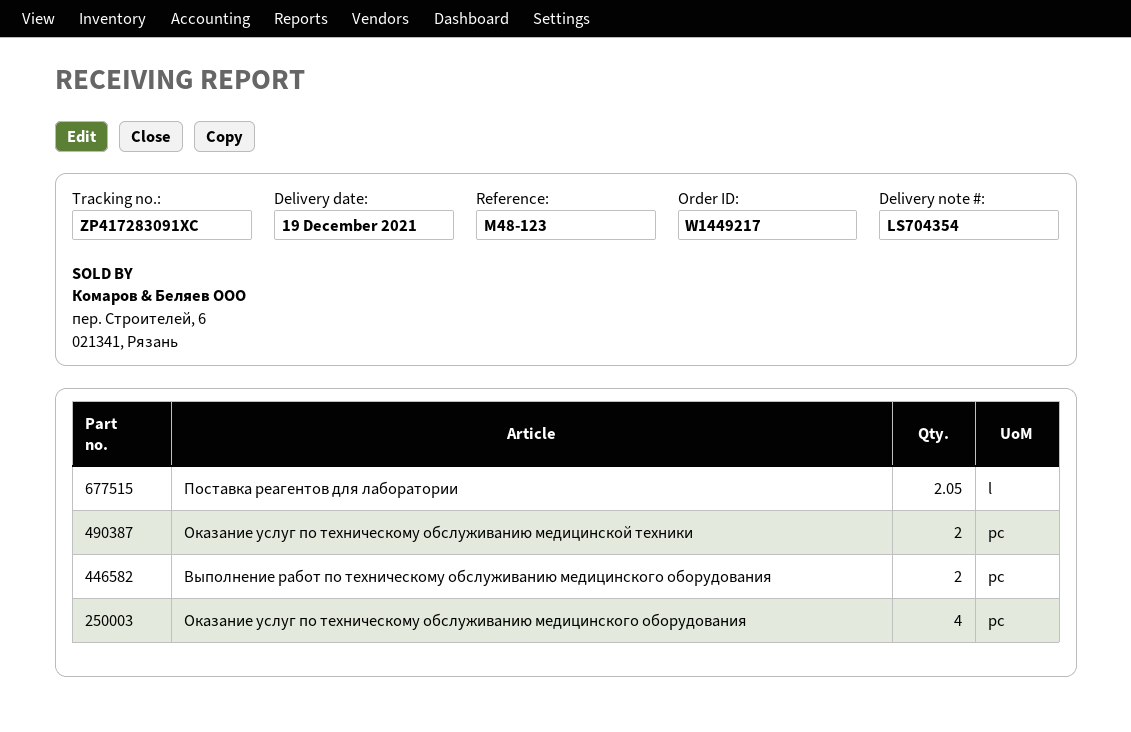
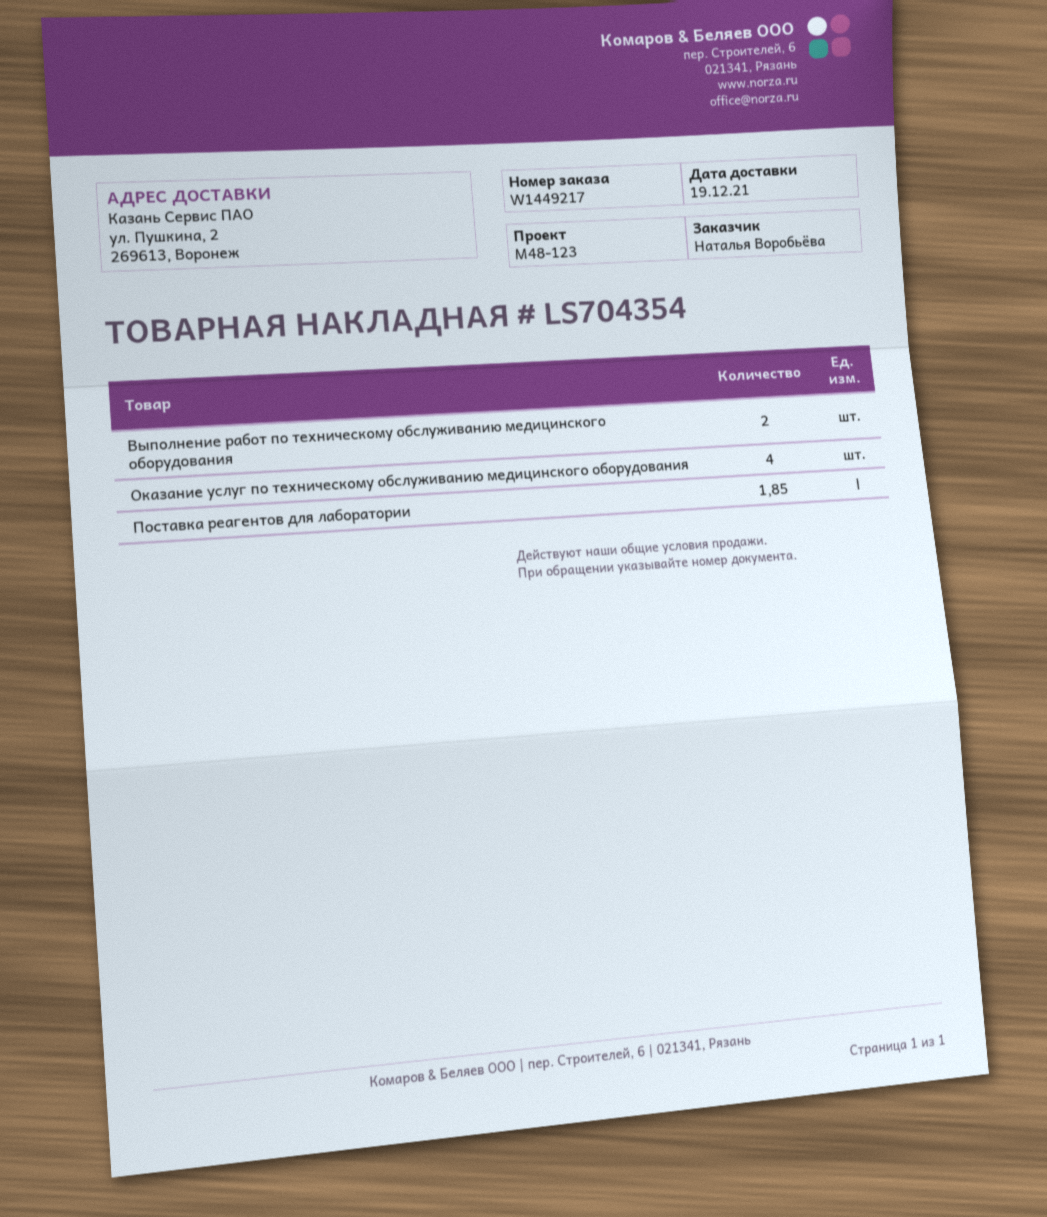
Поставка реагентов для лаборатории: 2.05 -> 1.85
Оказание услуг по техническому обслуживанию медицинской техники: 2 -> none

